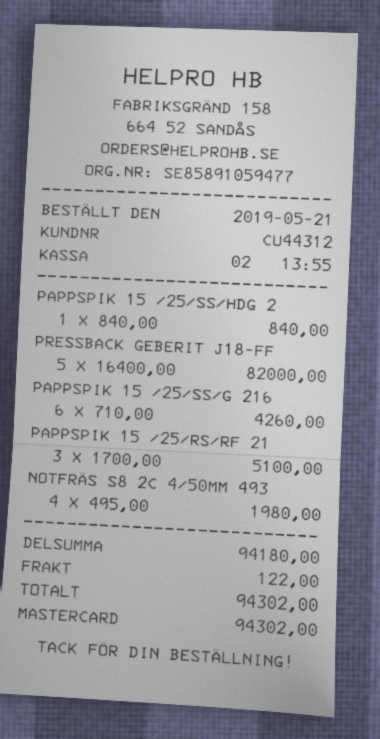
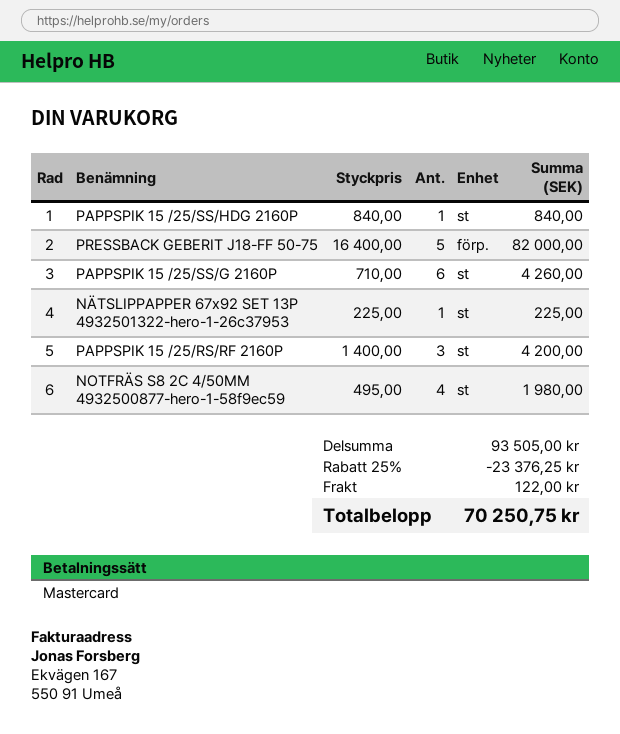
PAPPSPIK 15 /25/RS/RF 21: 3 x 1700.00 = 5100.00 -> 3 x 1400.00 = 4200.00
NÄTSLIPPAPPER 67x92 SET 13P 4932501322-hero-1-26c37953: none -> 1 x 225.00 = 225.00
subtotal: 94180.00 -> 93505.00
discount: none -> 25% = 23376.25
total: 94302.00 -> 70250.75

